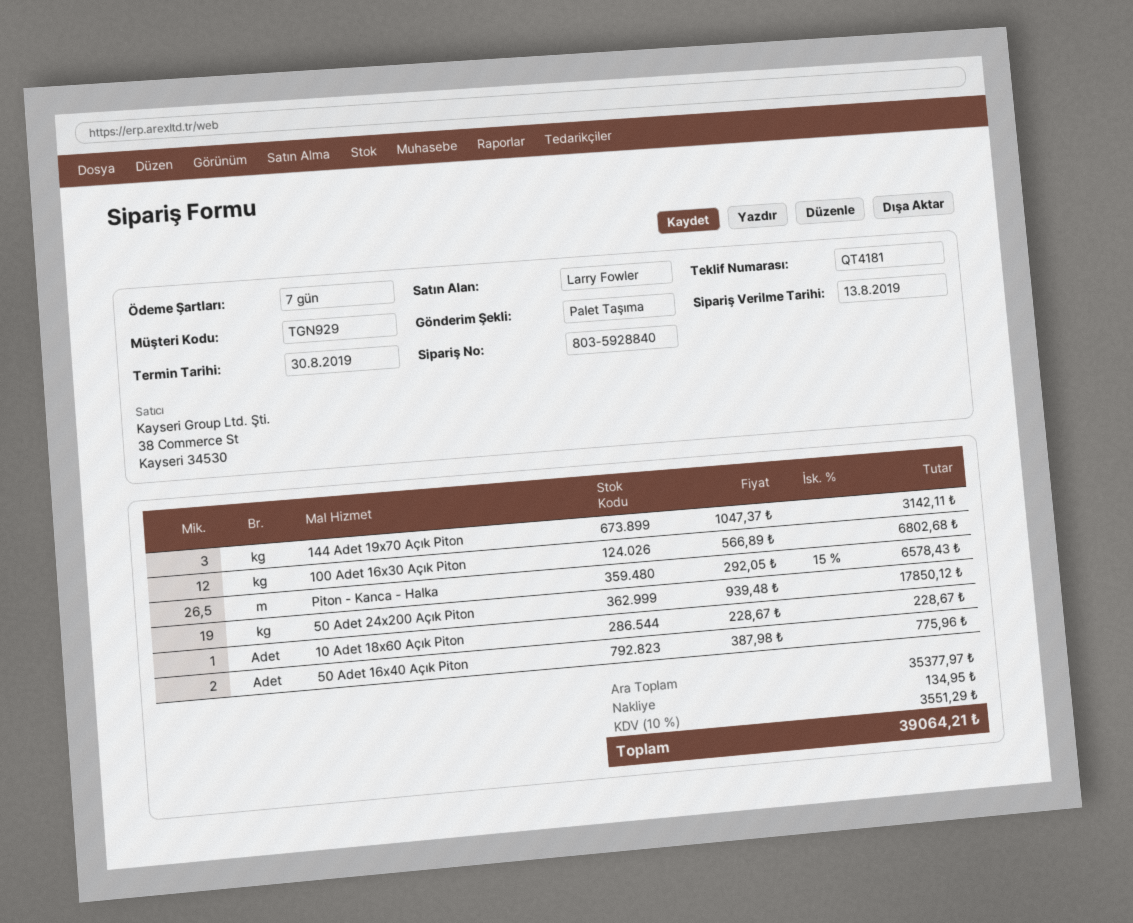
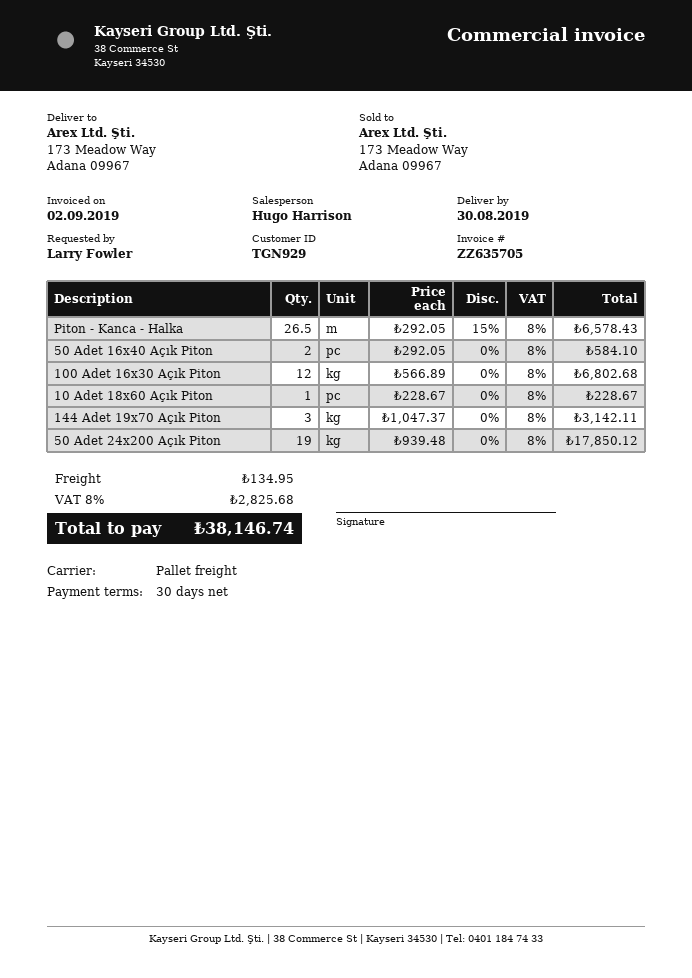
payment terms: 7 days -> 30 days
50 Adet 16x40 Açık Piton: 2 x 387.98 = 775.96 -> 2 x 292.05 = 584.10
tax: 10% = 3551.29 -> 8% = 2825.68
total: 39064.21 -> 38146.74

